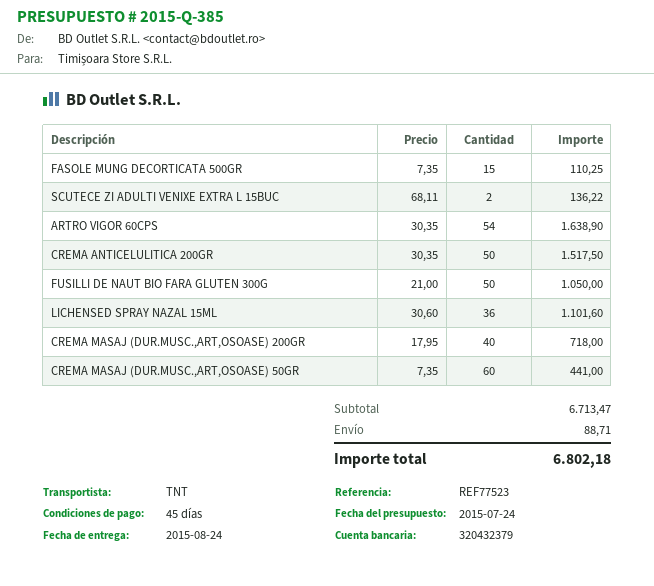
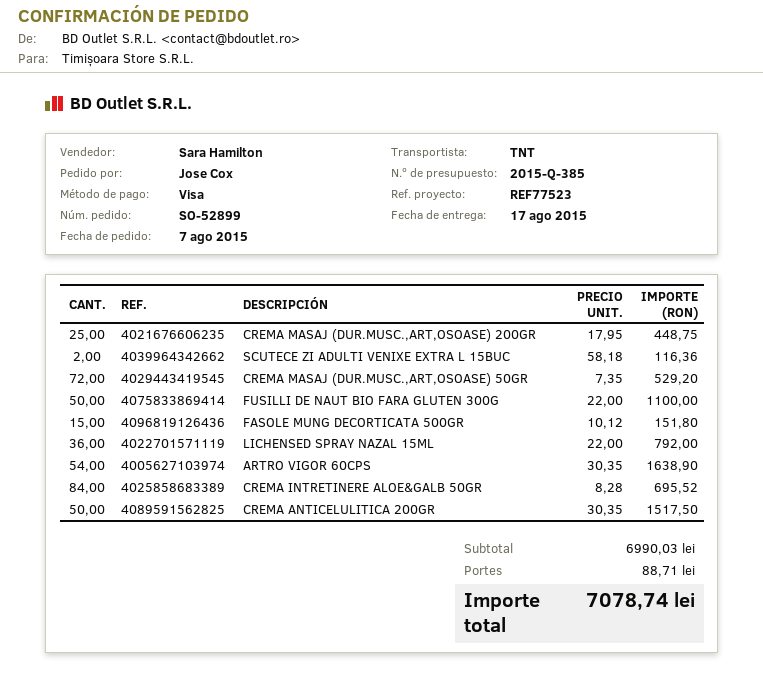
delivery date: 2015-08-24 -> 2015-08-17
FASOLE MUNG DECORTICATA 500GR: 15 x 7.35 = 110.25 -> 15 x 10.12 = 151.80
SCUTECE ZI ADULTI VENIXE EXTRA L 15BUC: 2 x 68.11 = 136.22 -> 2 x 58.18 = 116.36
FUSILLI DE NAUT BIO FARA GLUTEN 300G: 50 x 21.00 = 1050.00 -> 50 x 22.00 = 1100.00
LICHENSED SPRAY NAZAL 15ML: 36 x 30.60 = 1101.60 -> 36 x 22.00 = 792.00
CREMA MASAJ (DUR.MUSC.,ART,OSOASE) 200GR: 40 x 17.95 = 718.00 -> 25 x 17.95 = 448.75
CREMA MASAJ (DUR.MUSC.,ART,OSOASE) 50GR: 60 x 7.35 = 441.00 -> 72 x 7.35 = 529.20
CREMA INTRETINERE ALOE&GALB 50GR: none -> 84 x 8.28 = 695.52
subtotal: 6713.47 -> 6990.03
total: 6802.18 -> 7078.74

